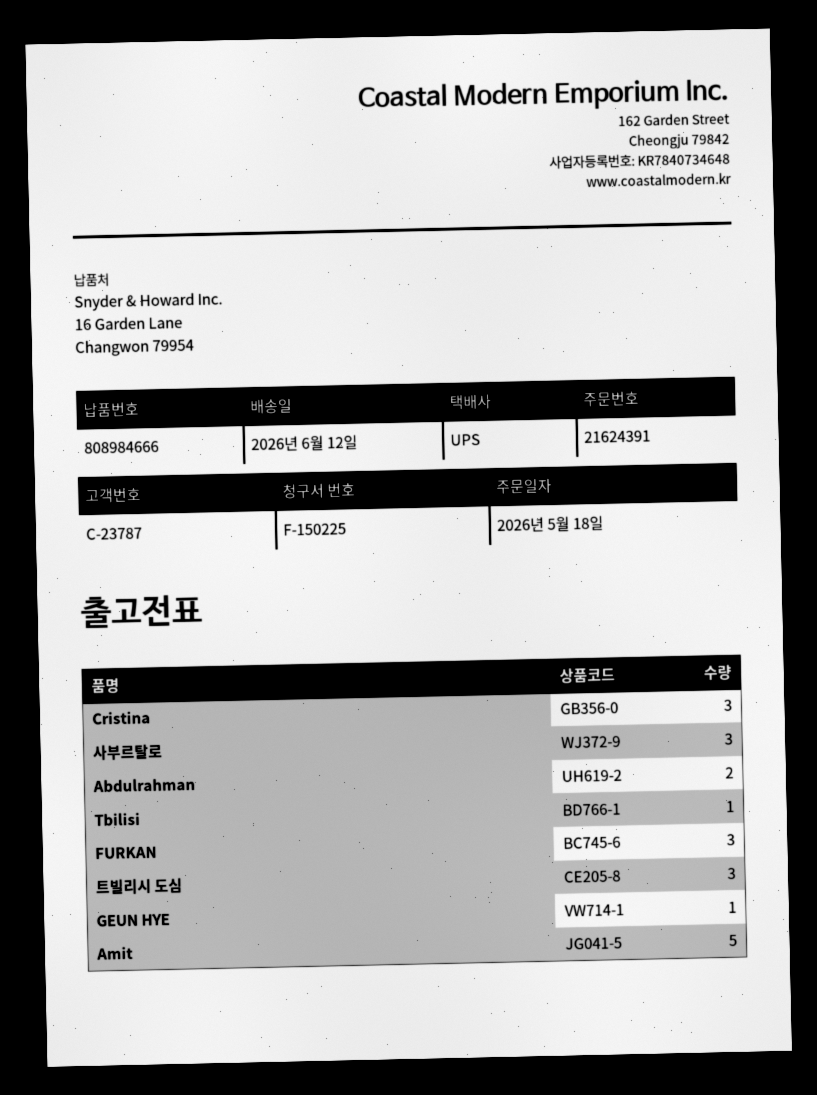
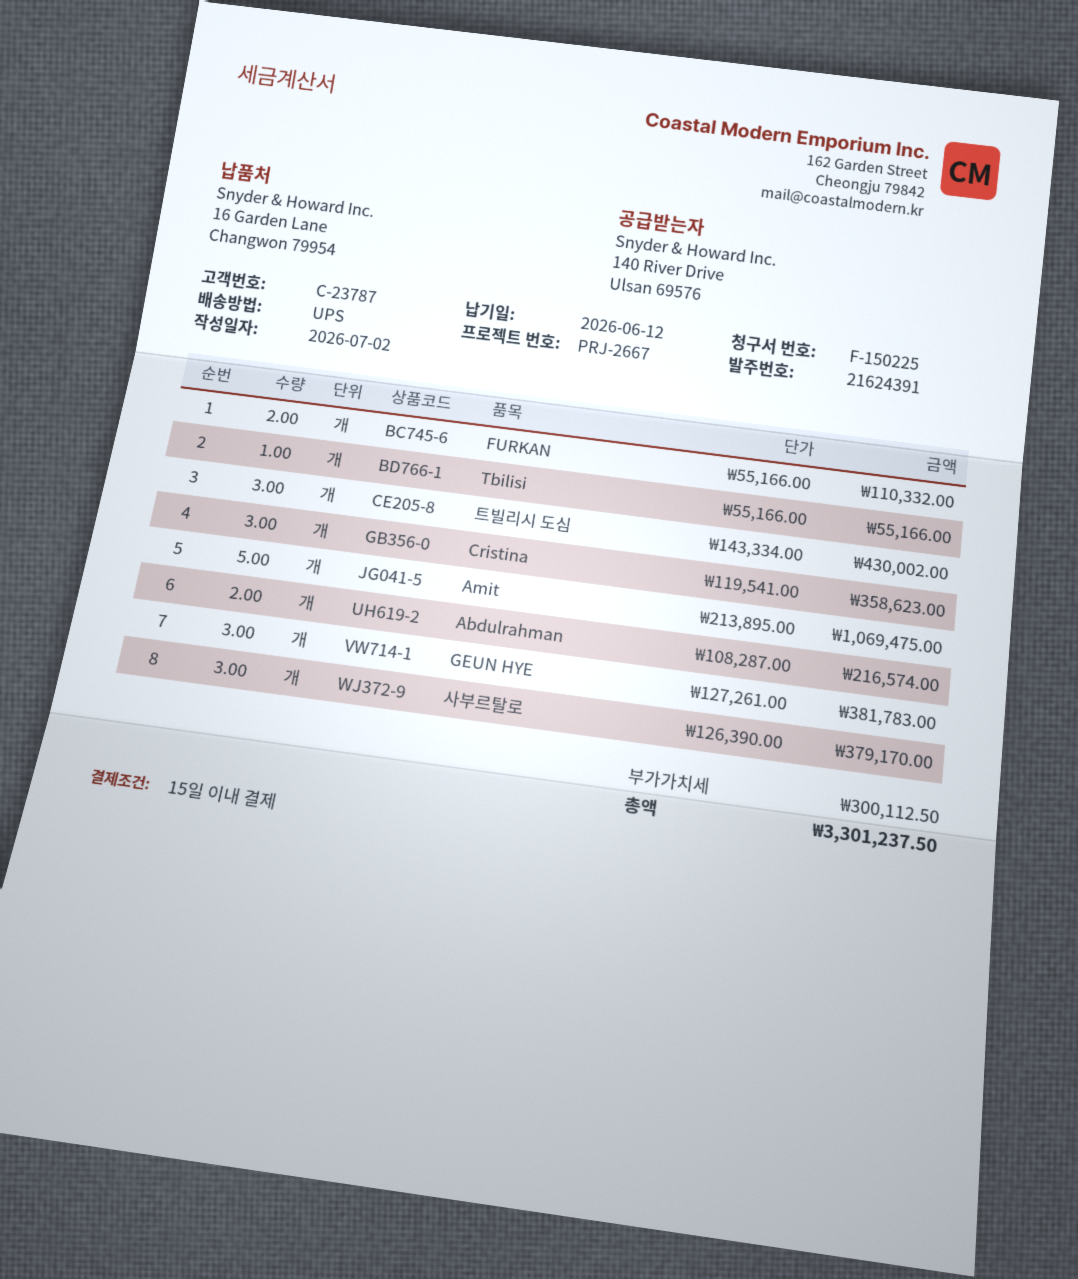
FURKAN: 3 -> 2
GEUN HYE: 1 -> 3

